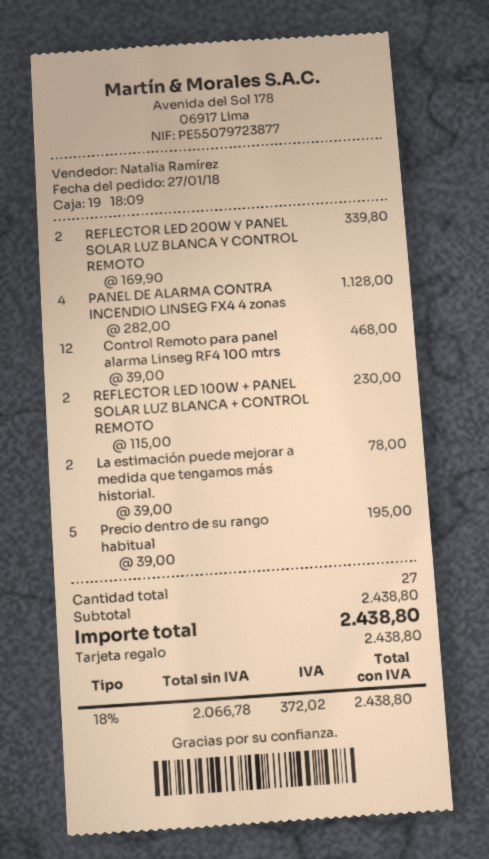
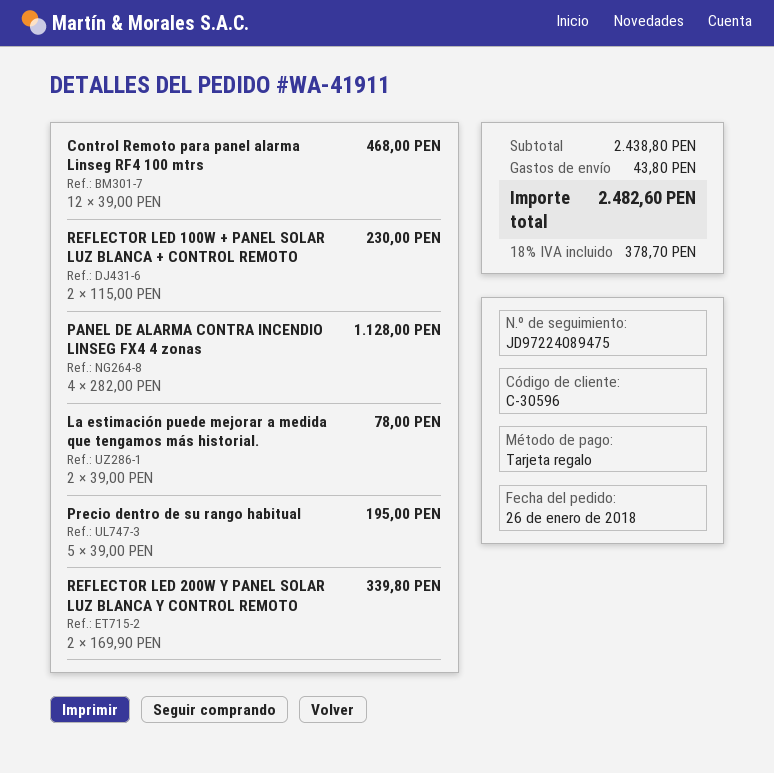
order date: 2018-01-27 -> 2018-01-26
shipping: none -> 43.80
tax: 18% = 372.02 -> 18% = 378.70
total: 2438.80 -> 2482.60

